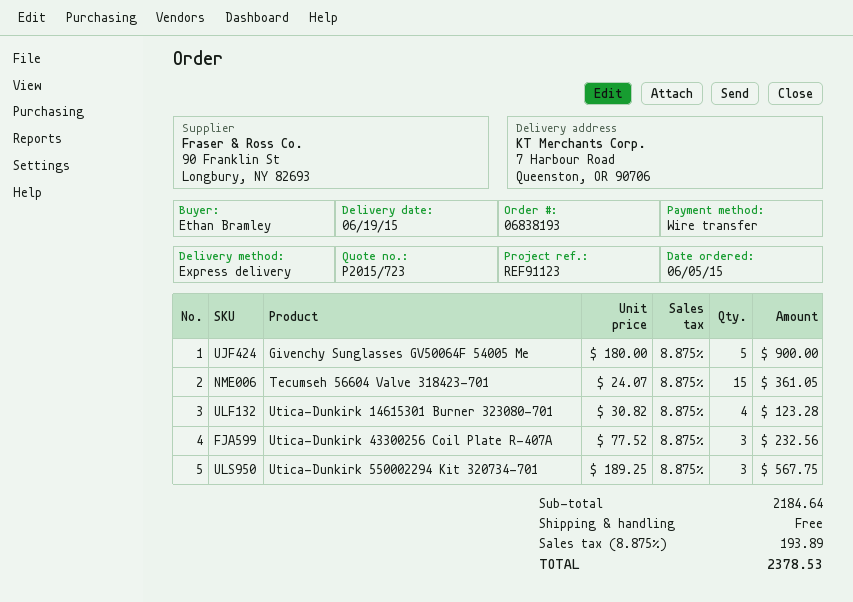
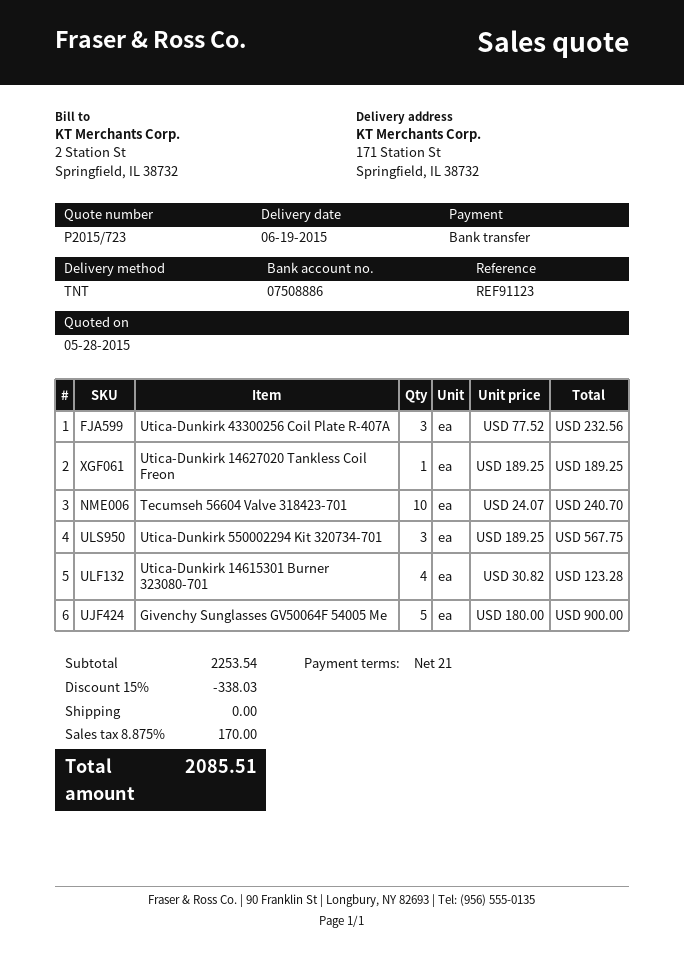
shipping method: express -> TNT
ship to: 7 Harbour Road, Queenston, OR 90706 -> 171 Station St, Springfield, IL 38732
Tecumseh 56604 Valve 318423-701: 15 x 24.07 = 361.05 -> 10 x 24.07 = 240.70
Utica-Dunkirk 14627020 Tankless Coil Freon: none -> 1 x 189.25 = 189.25
subtotal: 2184.64 -> 2253.54
discount: none -> 15% = 338.03
tax: 8.875% = 193.89 -> 8.875% = 170.00
total: 2378.53 -> 2085.51

